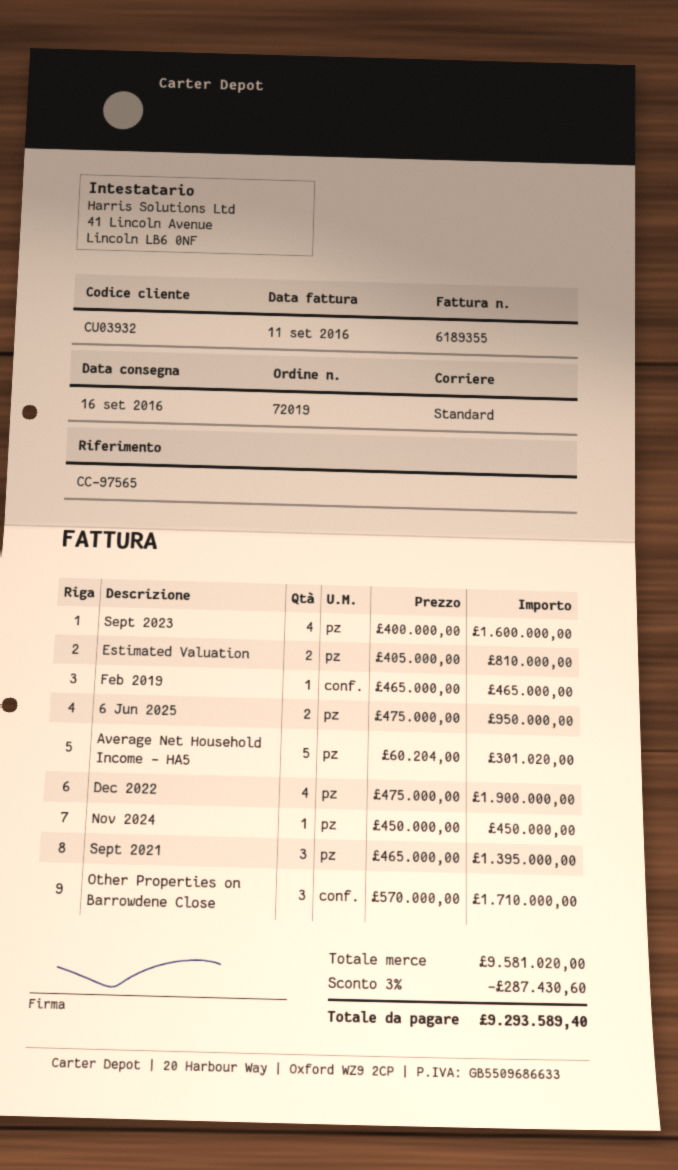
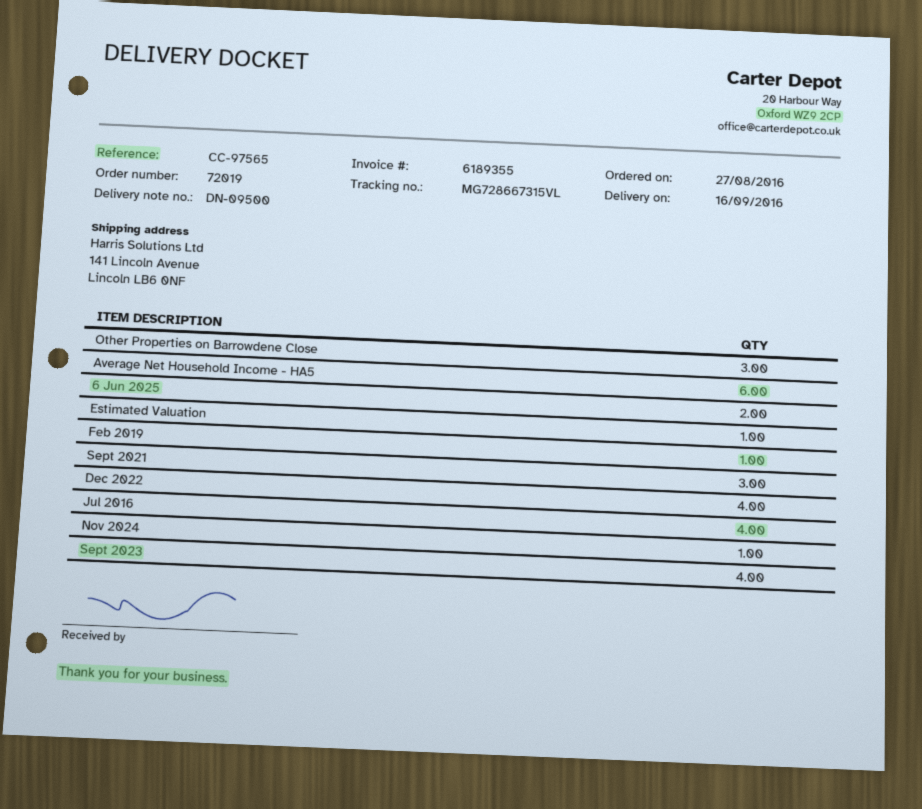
Estimated Valuation: 2 -> 1
Average Net Household Income - HA5: 5 -> 6
Jul 2016: none -> 4

